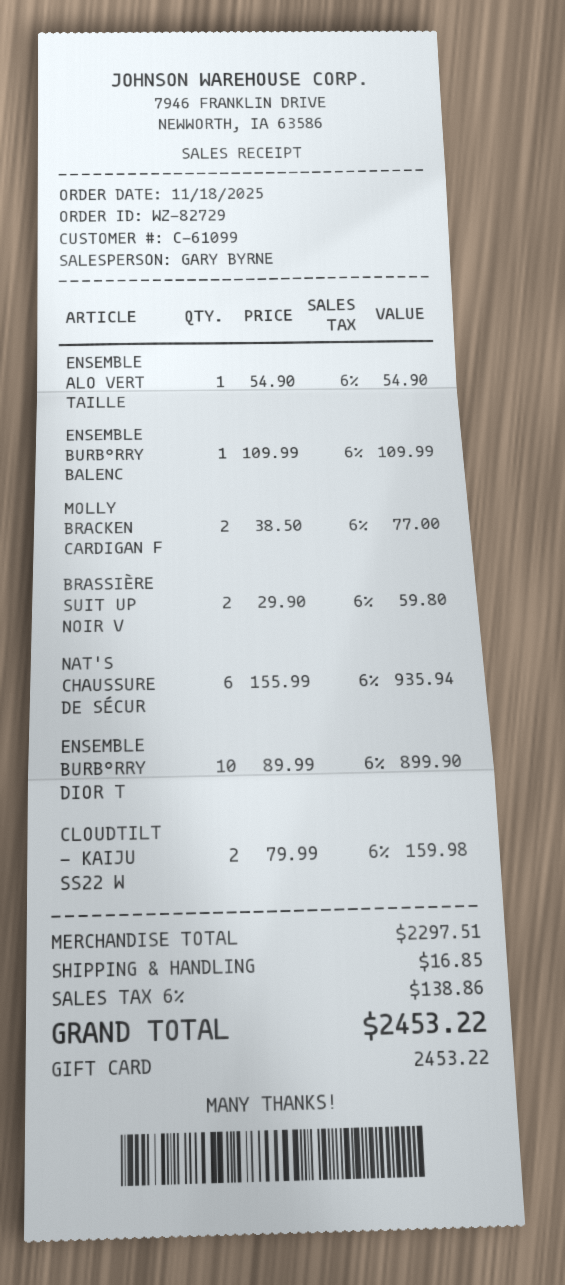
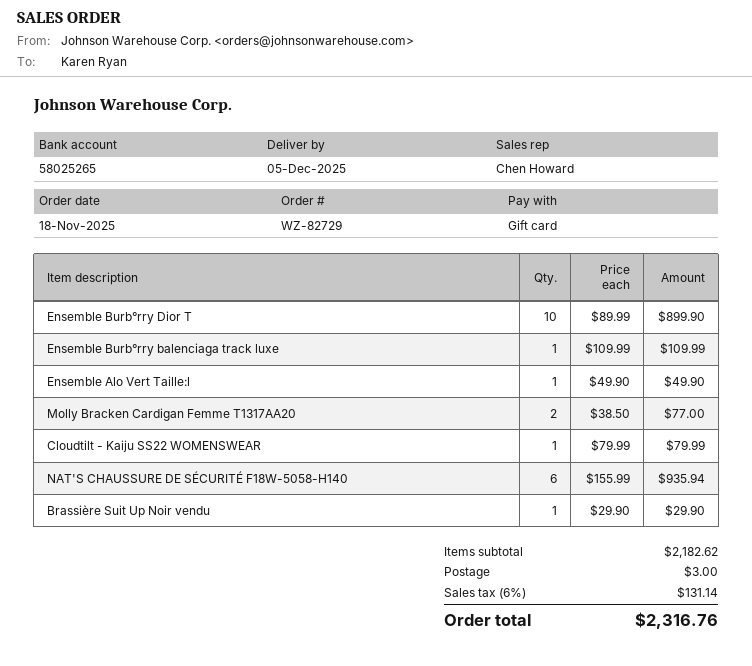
sales rep: GARY BYRNE -> Chen Howard
ENSEMBLE ALO VERT TAILLE: 1 x 54.90 = 54.90 -> 1 x 49.90 = 49.90
BRASSIÈRE SUIT UP NOIR V: 2 x 29.90 = 59.80 -> 1 x 29.90 = 29.90
CLOUDTILT - KAIJU SS22 W: 2 x 79.99 = 159.98 -> 1 x 79.99 = 79.99
subtotal: 2297.51 -> 2182.62
shipping: 16.85 -> 3.00
tax: 6% = 138.86 -> 6% = 131.14
total: 2453.22 -> 2316.76

